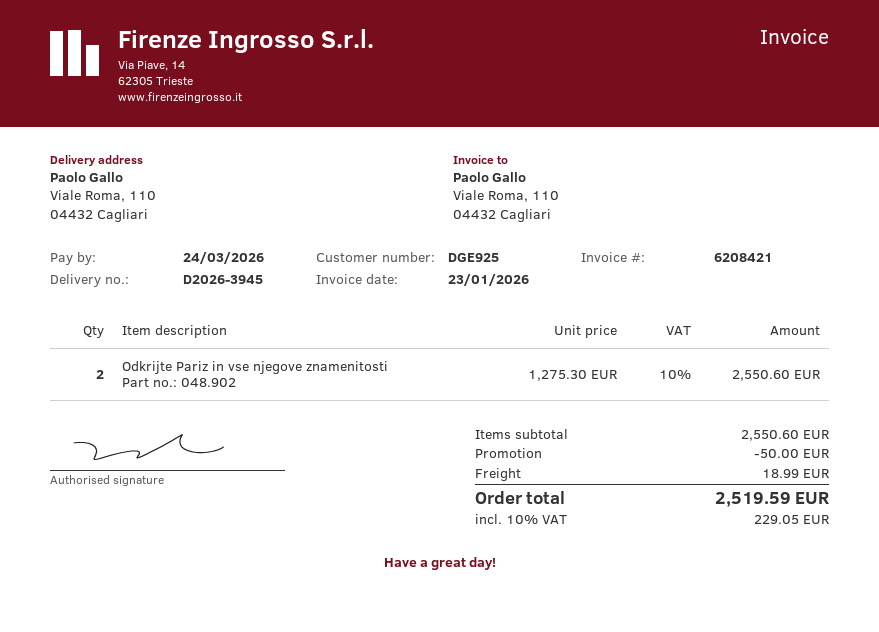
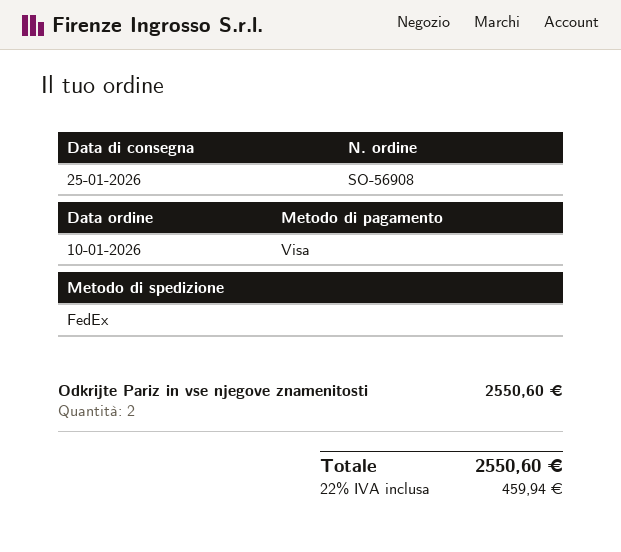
discount: 50.00 -> none
shipping: 18.99 -> none
tax: 10% = 229.05 -> 22% = 459.94
total: 2519.59 -> 2550.60

